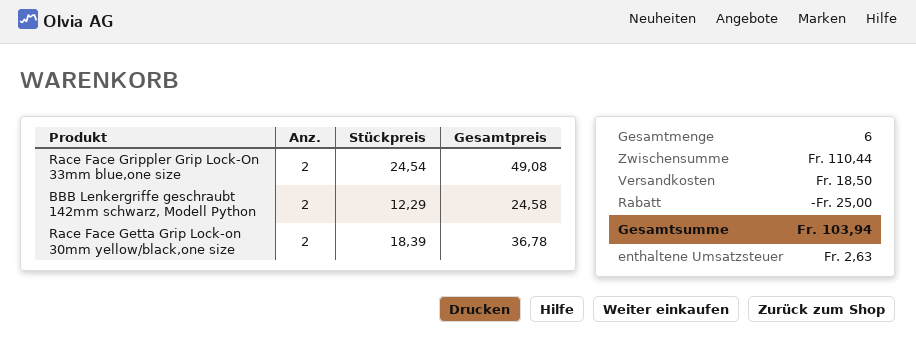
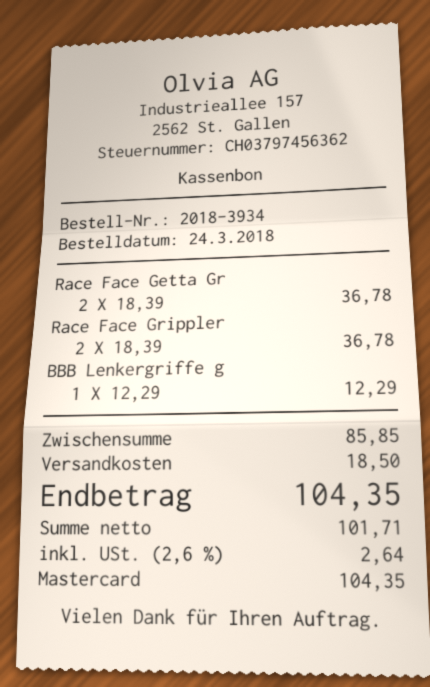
Race Face Grippler Grip Lock-On 33mm blue,one size: 2 x 24.54 = 49.08 -> 2 x 18.39 = 36.78
BBB Lenkergriffe geschraubt 142mm schwarz, Modell Python: 2 x 12.29 = 24.58 -> 1 x 12.29 = 12.29
subtotal: 110.44 -> 85.85
discount: 25.00 -> none
tax: 2.63 -> 2.64
total: 103.94 -> 104.35

